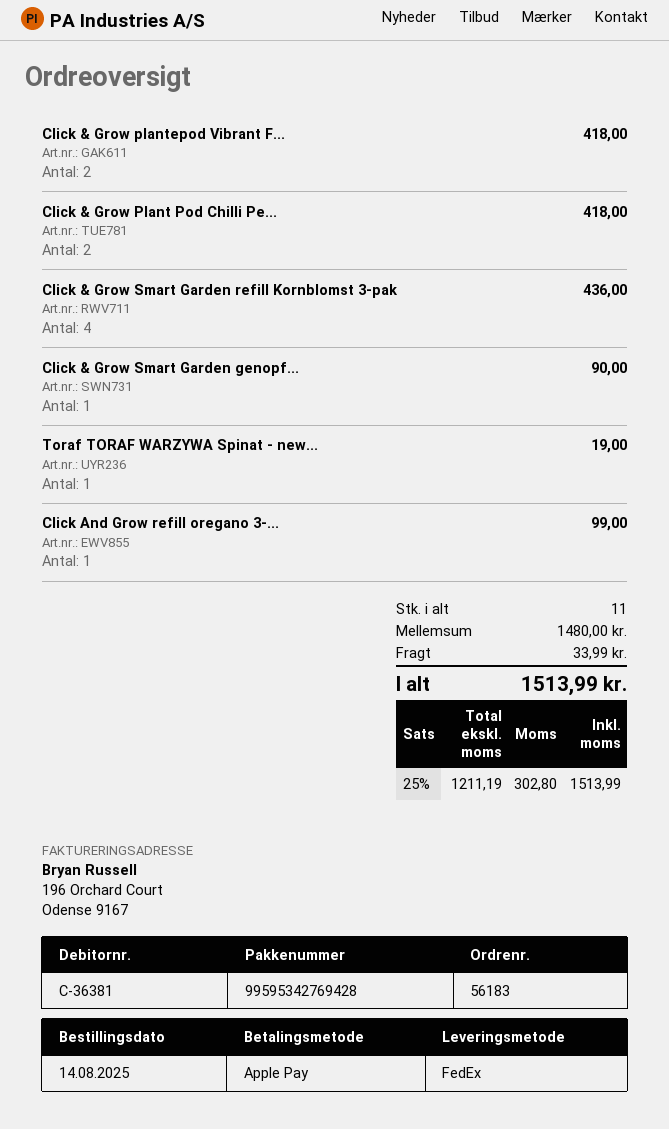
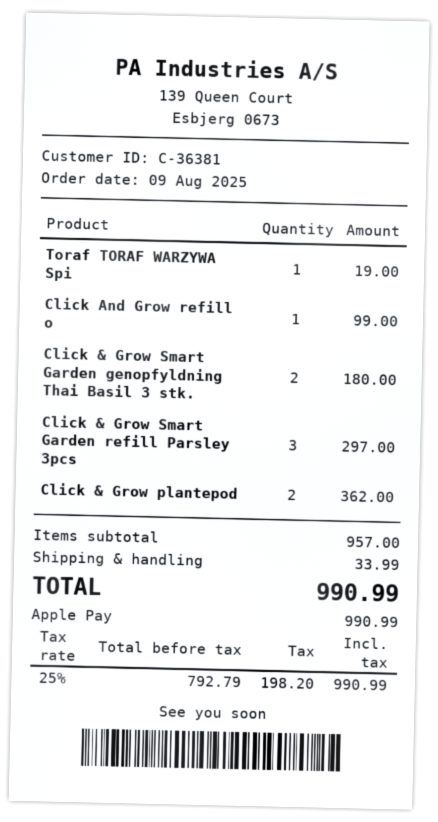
order date: 2025-08-14 -> 2025-08-09
Click & Grow plantepod Vibrant F...: 2 for 418.00 -> 2 for 362.00
Click & Grow Plant Pod Chilli Pe...: 2 for 418.00 -> none
Click & Grow Smart Garden refill Kornblomst 3-pak: 4 for 436.00 -> none
Click & Grow Smart Garden genopf...: 1 for 90.00 -> 2 for 180.00
Click & Grow Smart Garden refill Parsley 3pcs: none -> 3 for 297.00
subtotal: 1480.00 -> 957.00
net: 1211.19 -> 792.79
tax: 25% = 302.80 -> 25% = 198.20
total: 1513.99 -> 990.99

